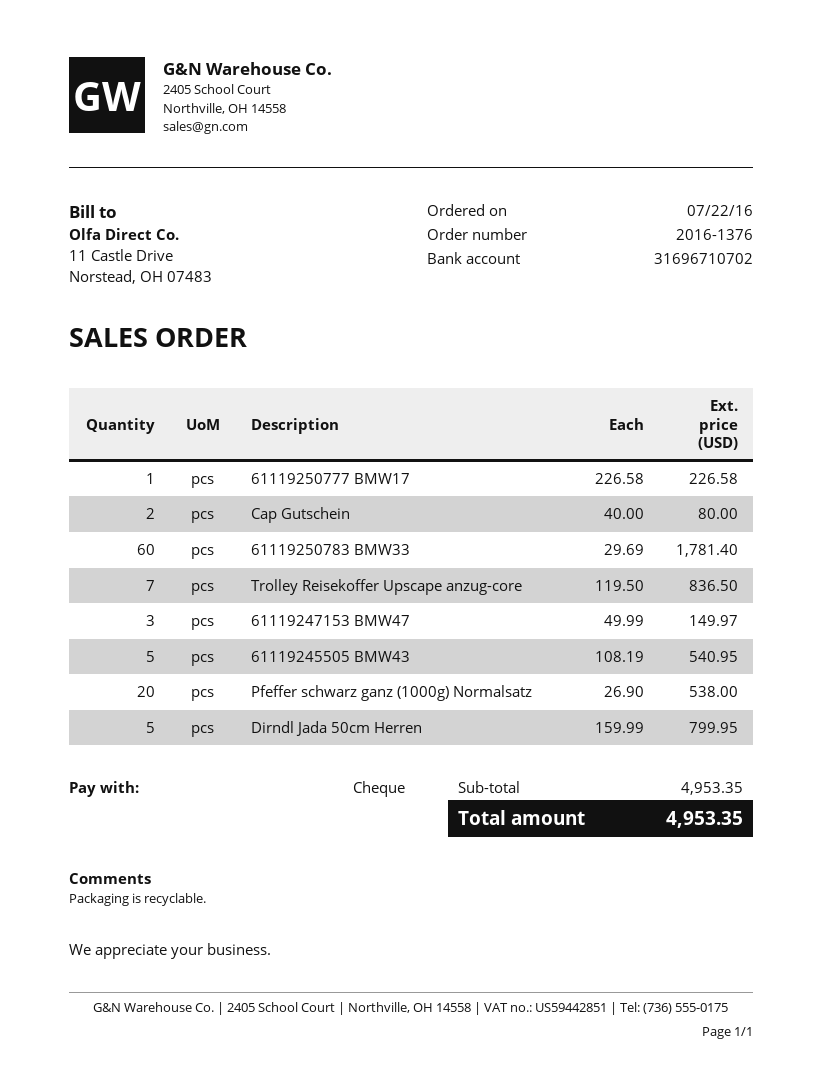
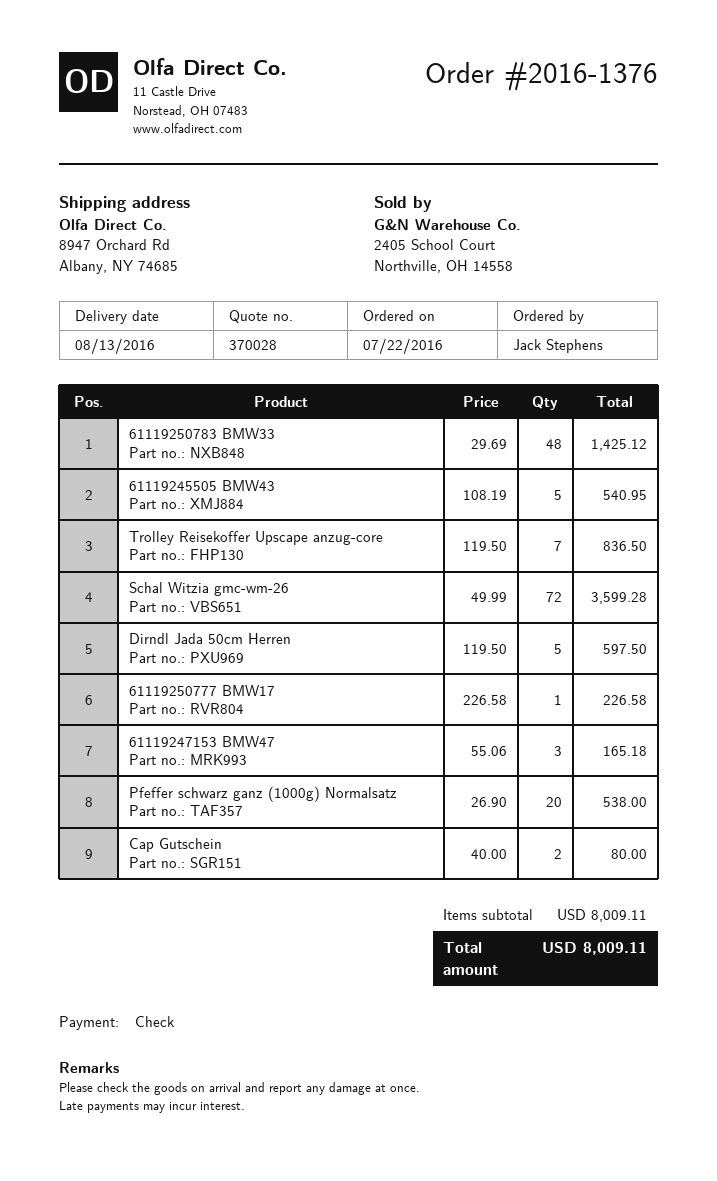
61119250783 BMW33: 60 x 29.69 = 1781.40 -> 48 x 29.69 = 1425.12
61119247153 BMW47: 3 x 49.99 = 149.97 -> 3 x 55.06 = 165.18
Dirndl Jada 50cm Herren: 5 x 159.99 = 799.95 -> 5 x 119.50 = 597.50
Schal Witzia gmc-wm-26: none -> 72 x 49.99 = 3599.28
subtotal: 4953.35 -> 8009.11
total: 4953.35 -> 8009.11

